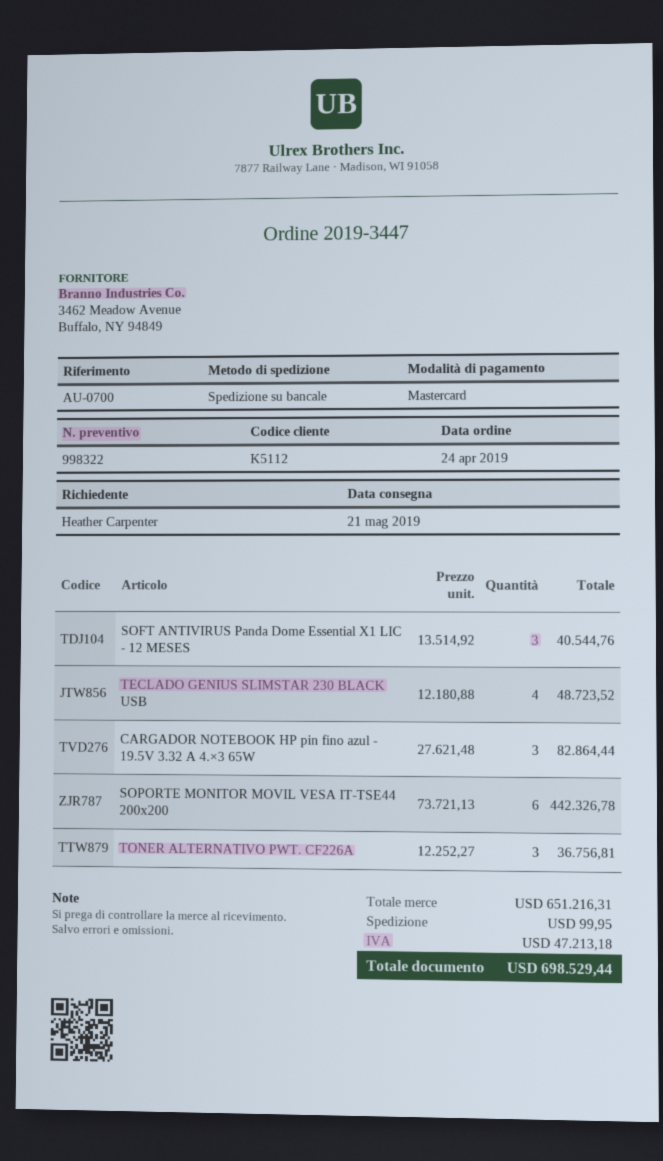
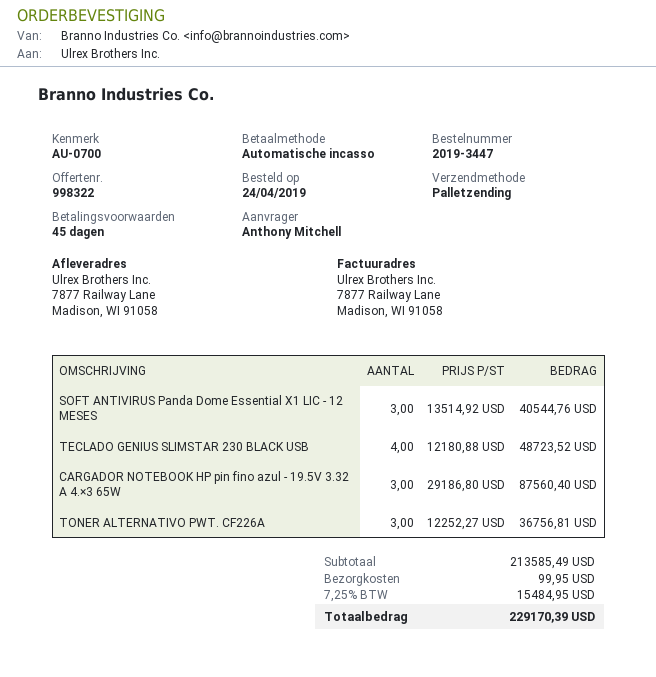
ordered by: Heather Carpenter -> Anthony Mitchell
payment method: Mastercard -> direct debit
CARGADOR NOTEBOOK HP pin fino azul - 19.5V 3.32 A 4.×3 65W: 3 x 27621.48 = 82864.44 -> 3 x 29186.80 = 87560.40
SOPORTE MONITOR MOVIL VESA IT-TSE44 200x200: 6 x 73721.13 = 442326.78 -> none
subtotal: 651216.31 -> 213585.49
tax: 47213.18 -> 15484.95
total: 698529.44 -> 229170.39

